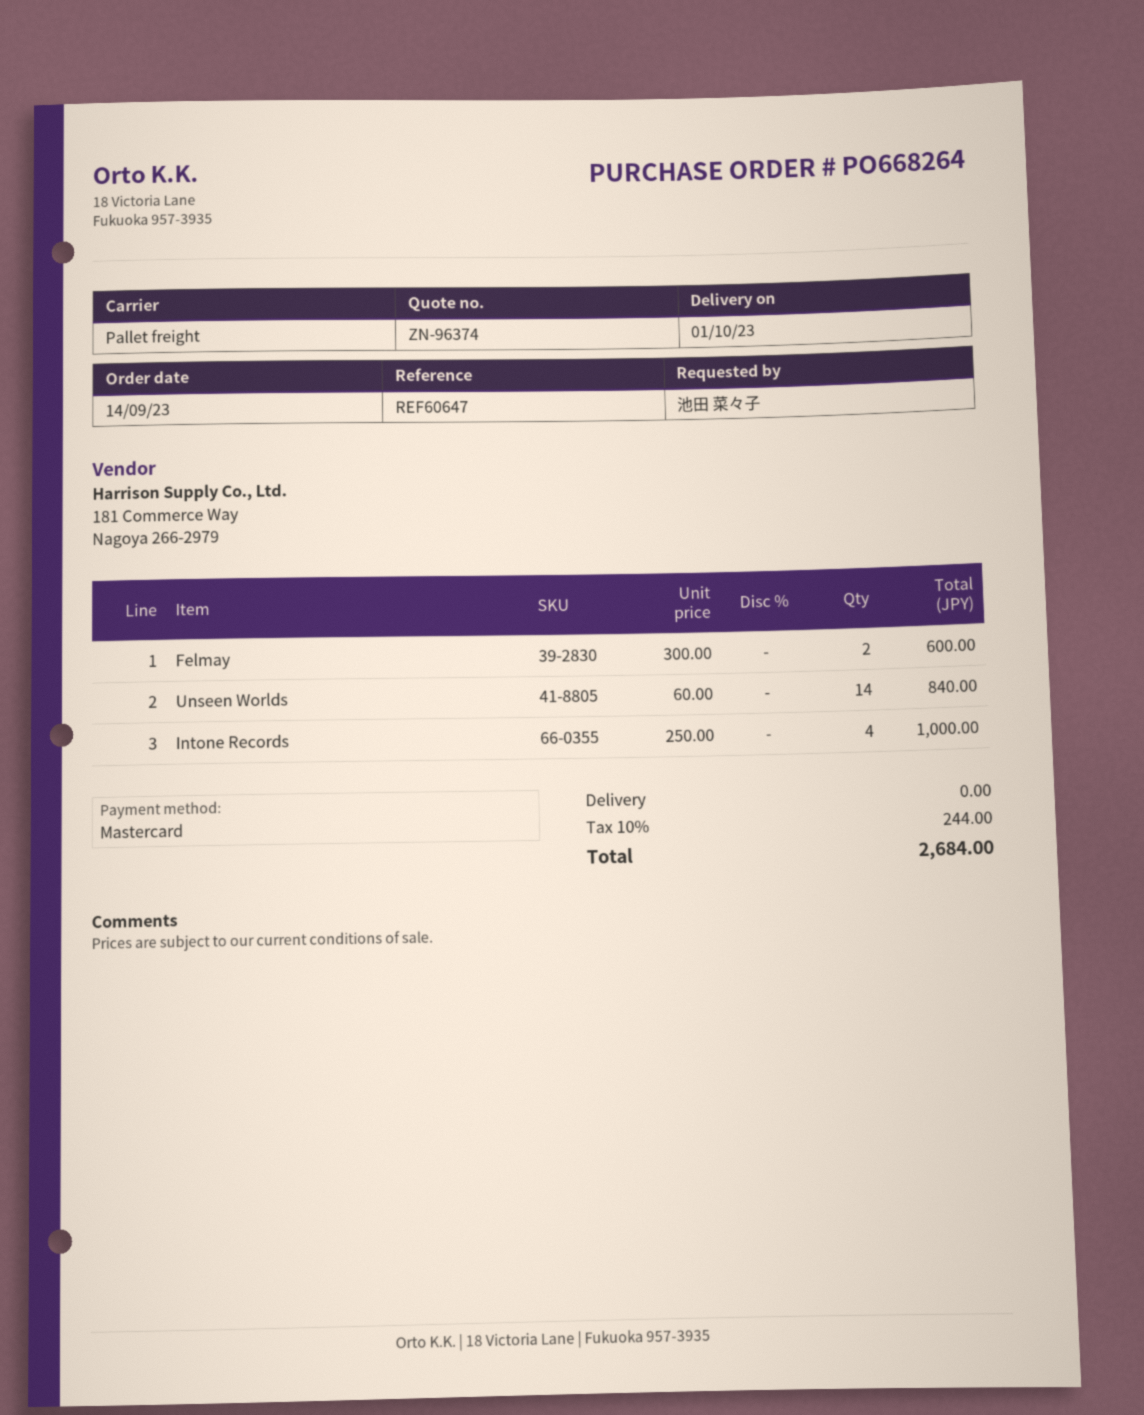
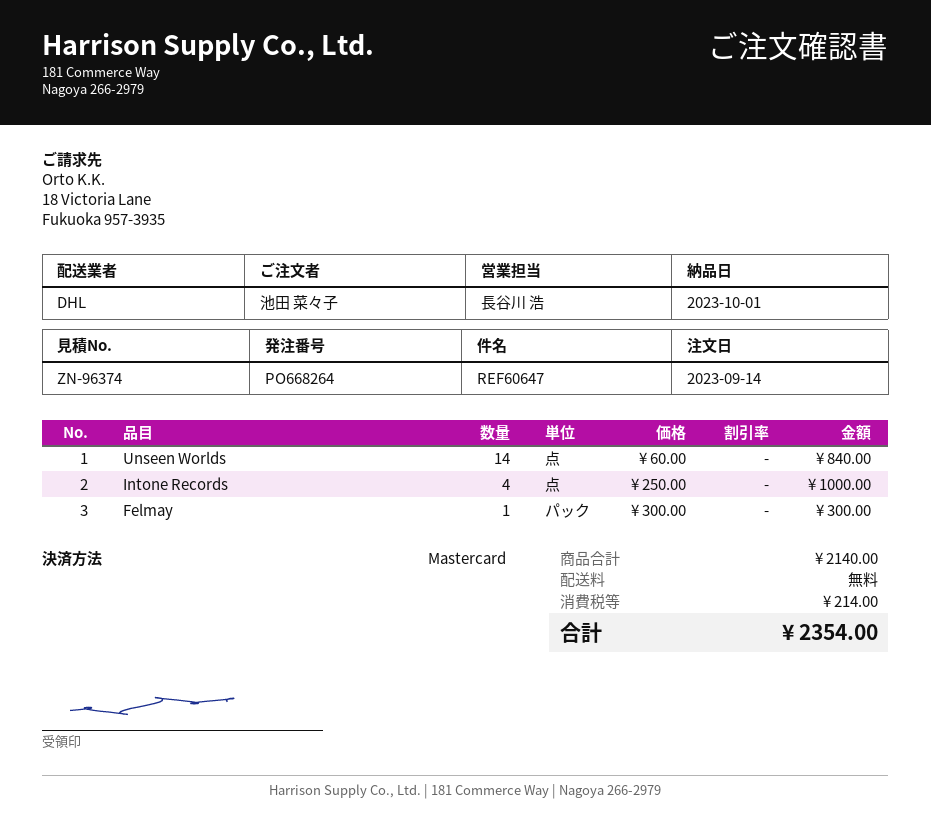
shipping method: pallet freight -> DHL
Felmay: 2 x 300.00 = 600.00 -> 1 x 300.00 = 300.00
tax: 244.00 -> 214.00
total: 2684.00 -> 2354.00

